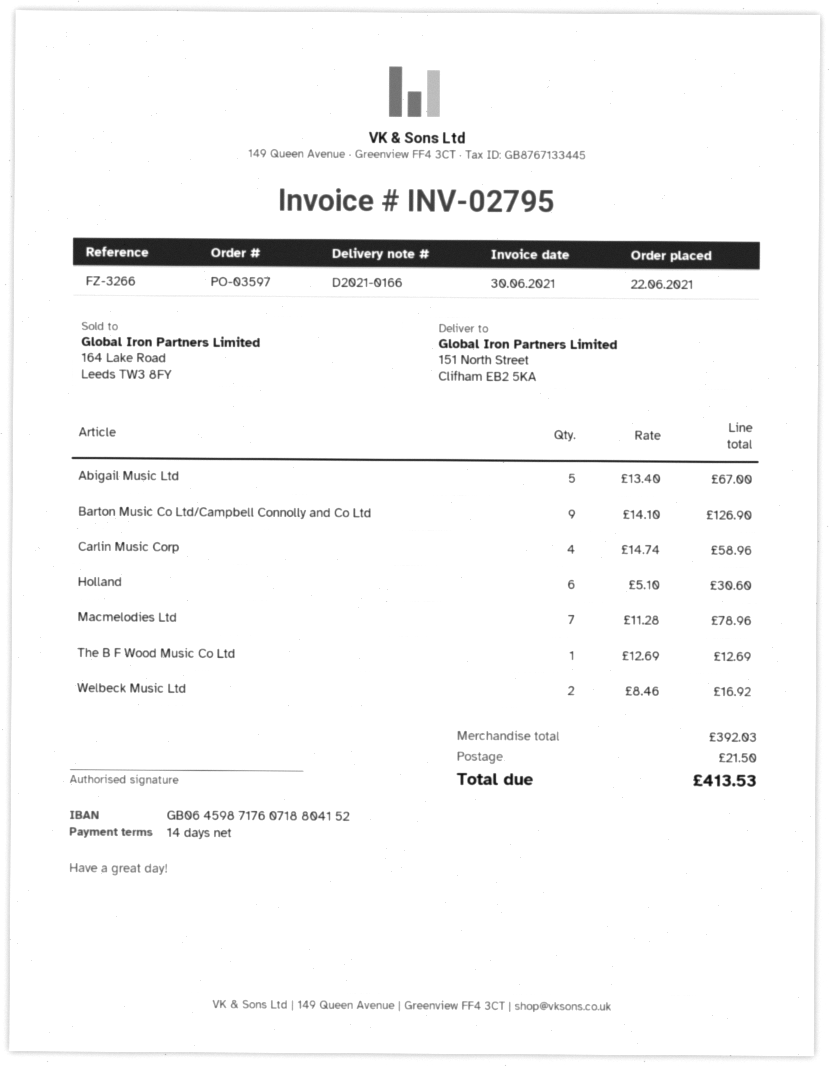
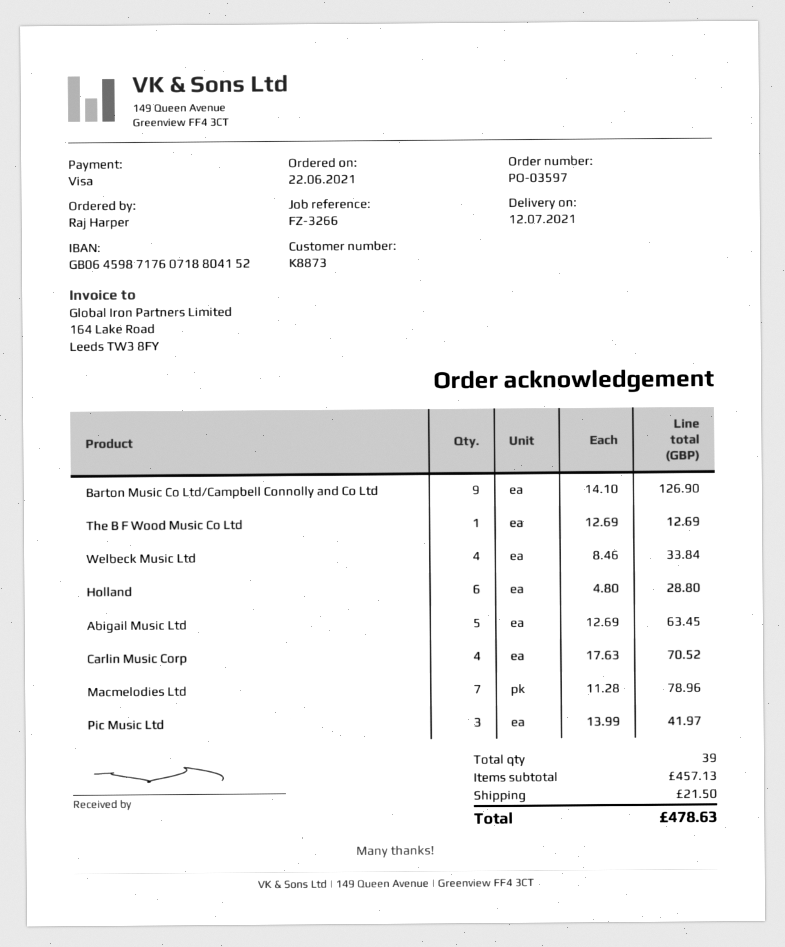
Abigail Music Ltd: 5 x 13.40 = 67.00 -> 5 x 12.69 = 63.45
Carlin Music Corp: 4 x 14.74 = 58.96 -> 4 x 17.63 = 70.52
Holland: 6 x 5.10 = 30.60 -> 6 x 4.80 = 28.80
Welbeck Music Ltd: 2 x 8.46 = 16.92 -> 4 x 8.46 = 33.84
Pic Music Ltd: none -> 3 x 13.99 = 41.97
subtotal: 392.03 -> 457.13
total: 413.53 -> 478.63

